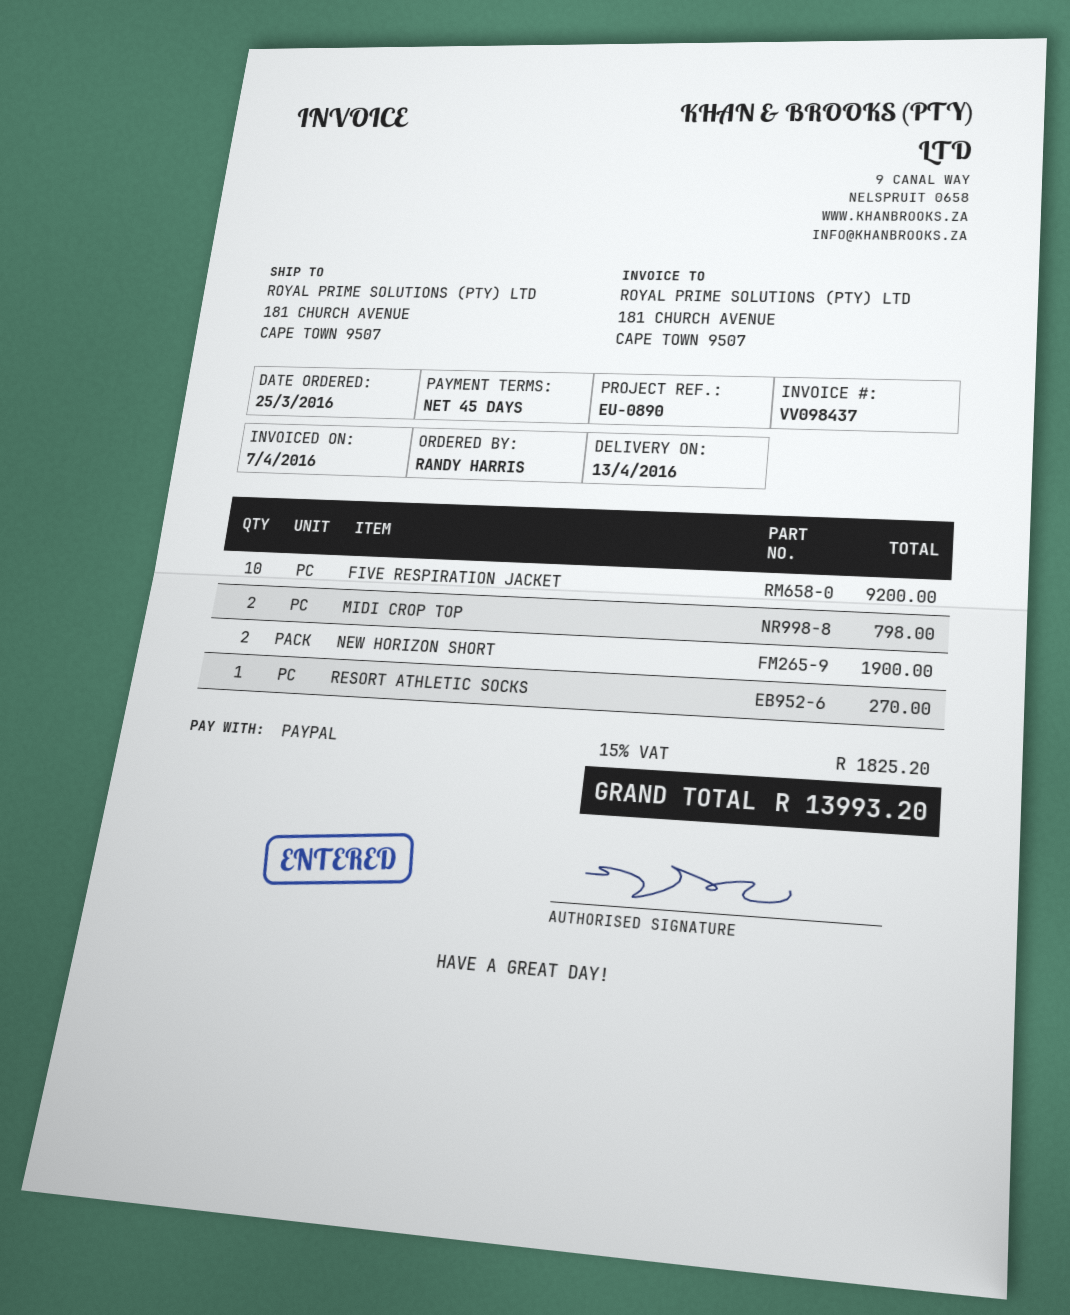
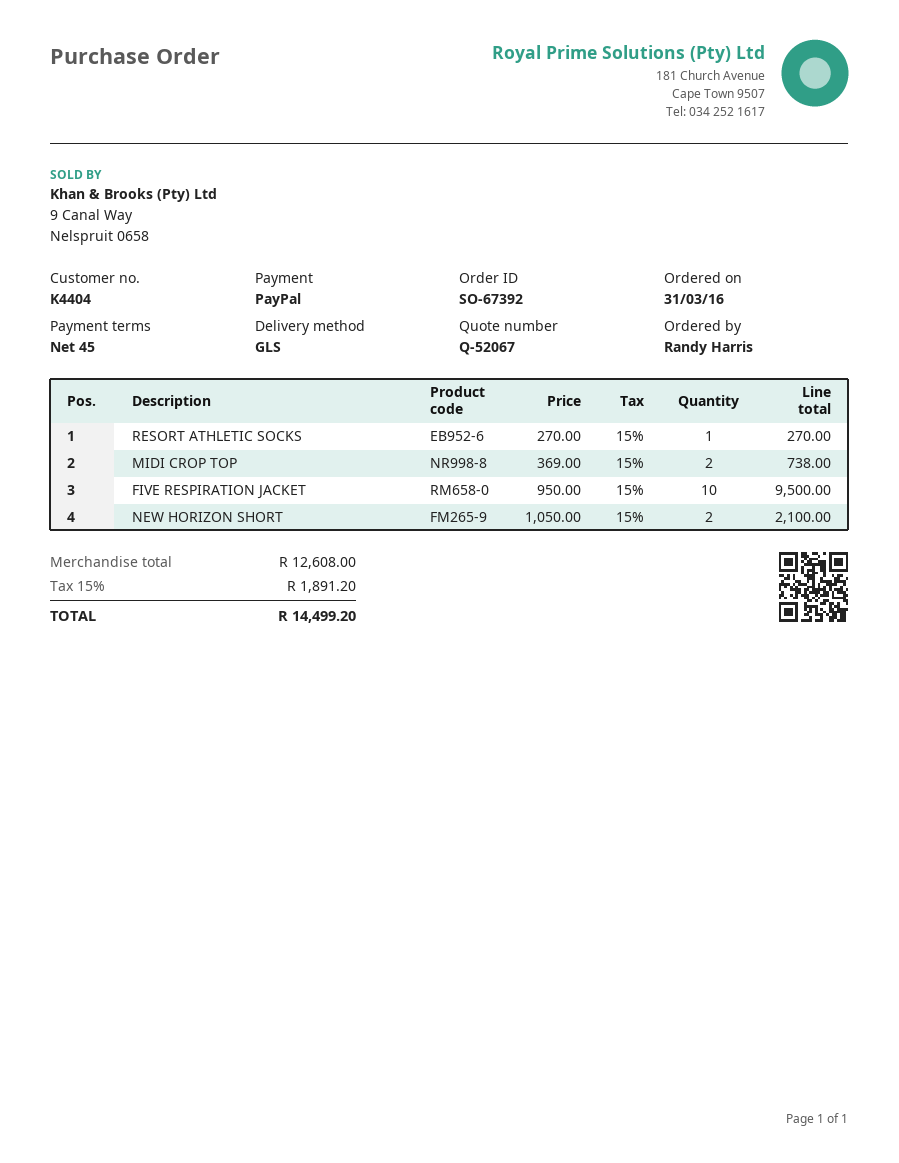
order date: 2016-03-25 -> 2016-03-31
FIVE RESPIRATION JACKET: 10 for 9200.00 -> 10 for 9500.00
MIDI CROP TOP: 2 for 798.00 -> 2 for 738.00
NEW HORIZON SHORT: 2 for 1900.00 -> 2 for 2100.00
tax: 15% = 1825.20 -> 15% = 1891.20
total: 13993.20 -> 14499.20

